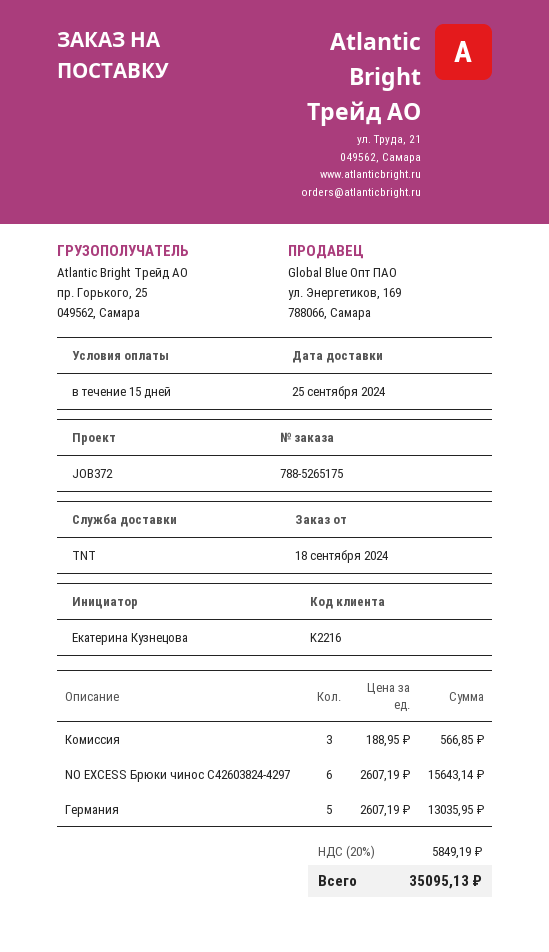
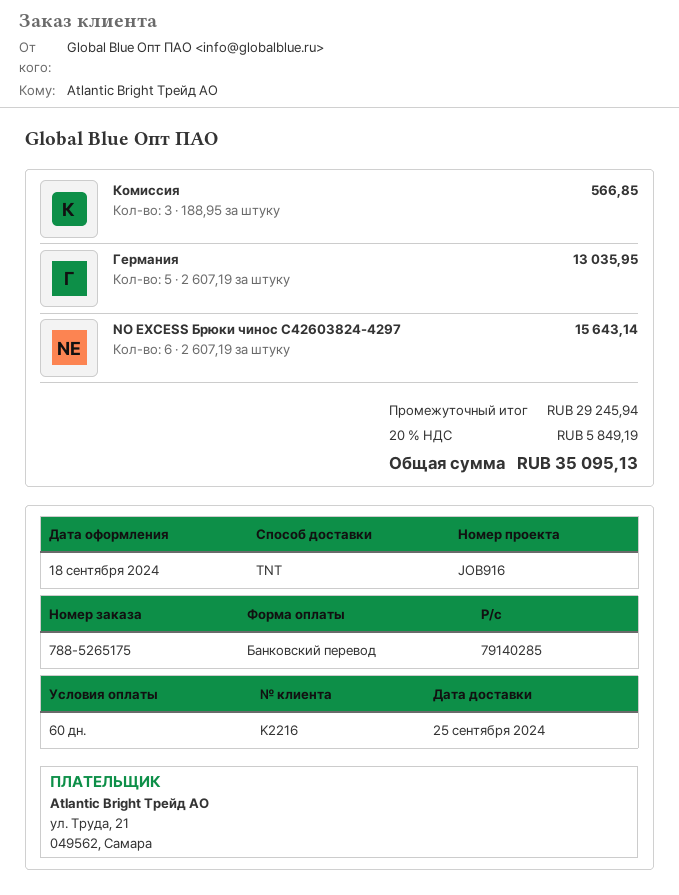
payment terms: 15 days -> 60 days
reference: JOB372 -> JOB916

